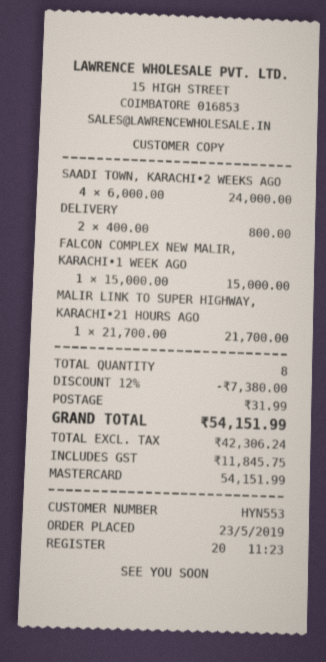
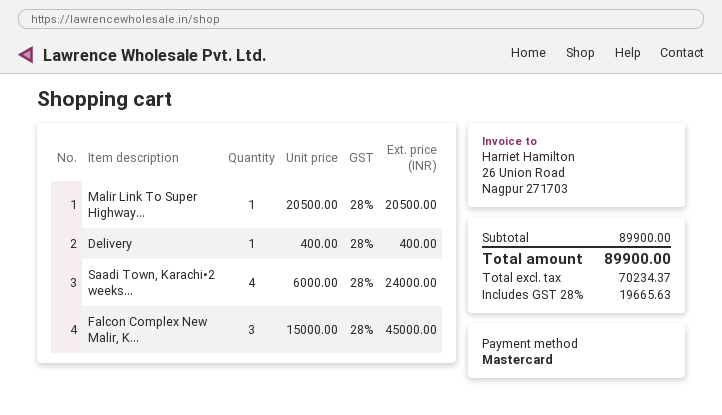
DELIVERY: 2 x 400.00 = 800.00 -> 1 x 400.00 = 400.00
FALCON COMPLEX NEW MALIR, KARACHI•1 WEEK AGO: 1 x 15000.00 = 15000.00 -> 3 x 15000.00 = 45000.00
MALIR LINK TO SUPER HIGHWAY, KARACHI•21 HOURS AGO: 1 x 21700.00 = 21700.00 -> 1 x 20500.00 = 20500.00
discount: 12% = 7380.00 -> none
shipping: 31.99 -> none
net: 42306.24 -> 70234.37
tax: 11845.75 -> 19665.63
total: 54151.99 -> 89900.00

